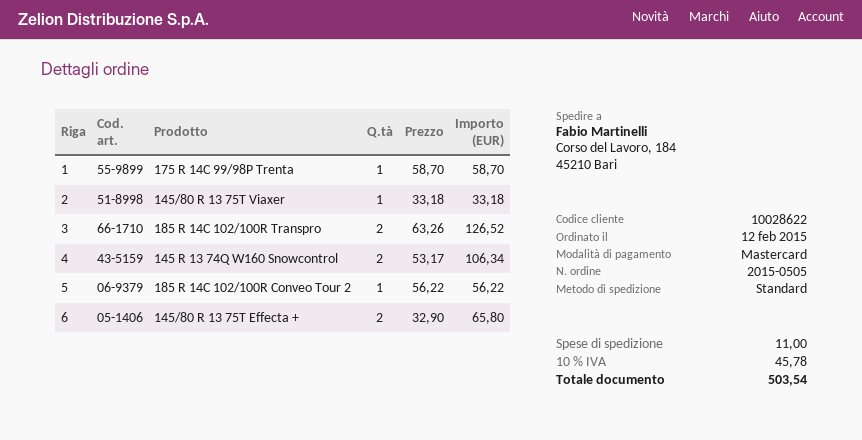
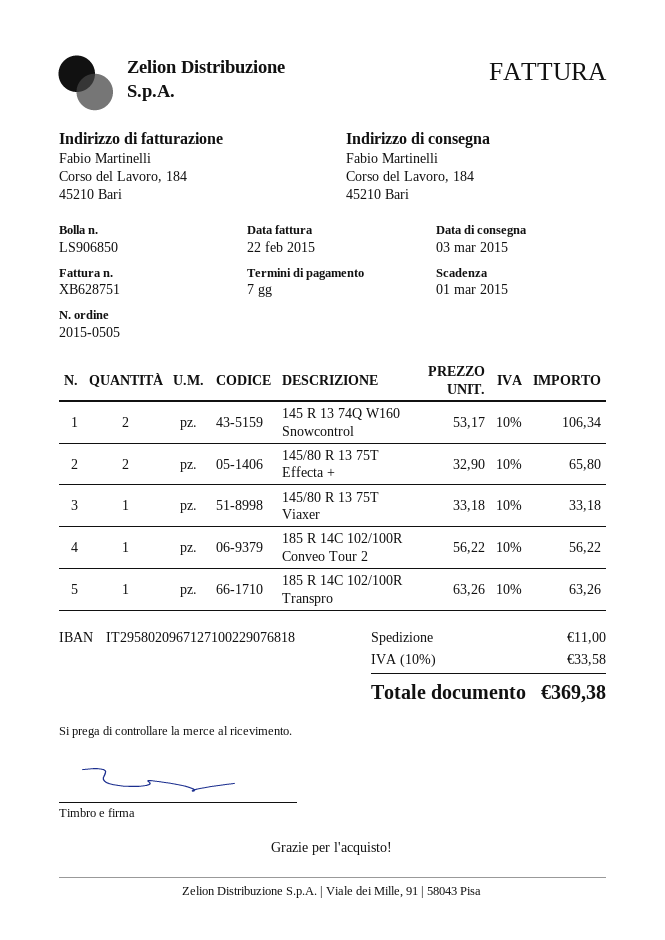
175 R 14C 99/98P Trenta: 1 x 58.70 = 58.70 -> none
185 R 14C 102/100R Transpro: 2 x 63.26 = 126.52 -> 1 x 63.26 = 63.26
tax: 10% = 45.78 -> 10% = 33.58
total: 503.54 -> 369.38

